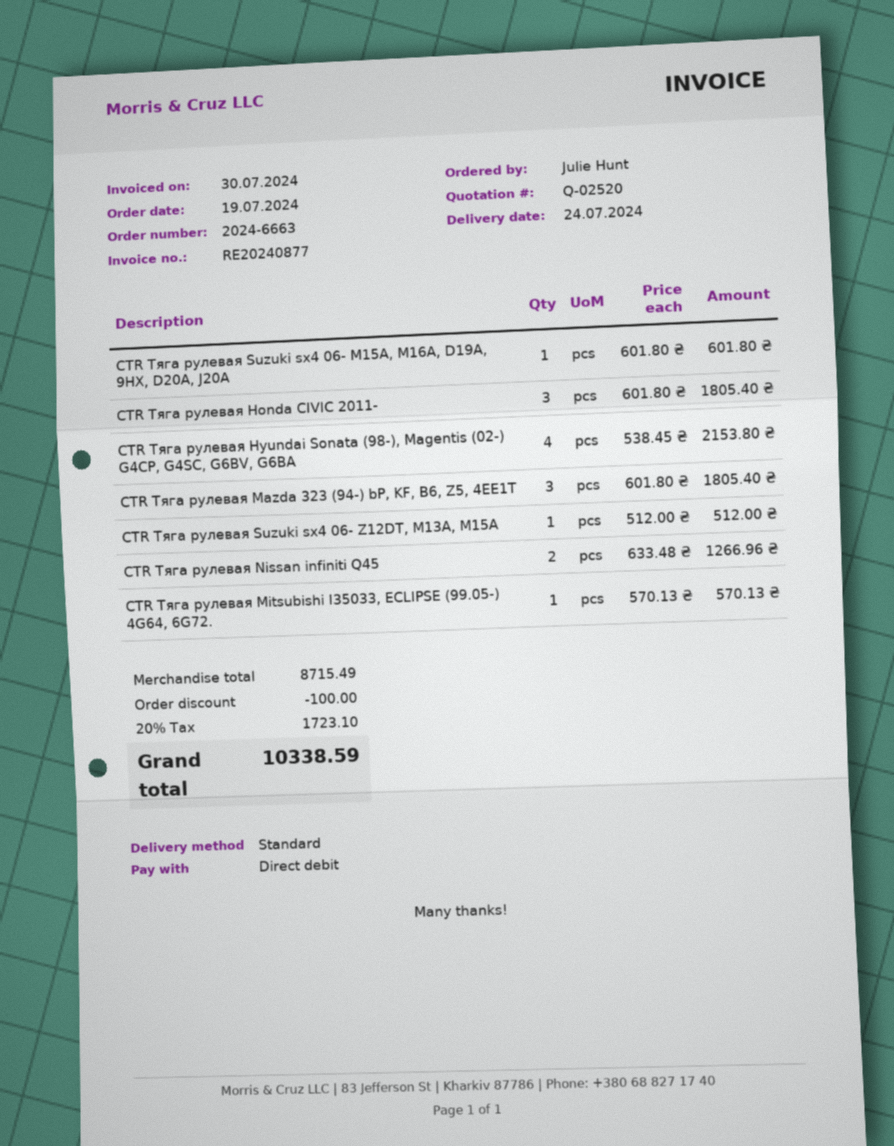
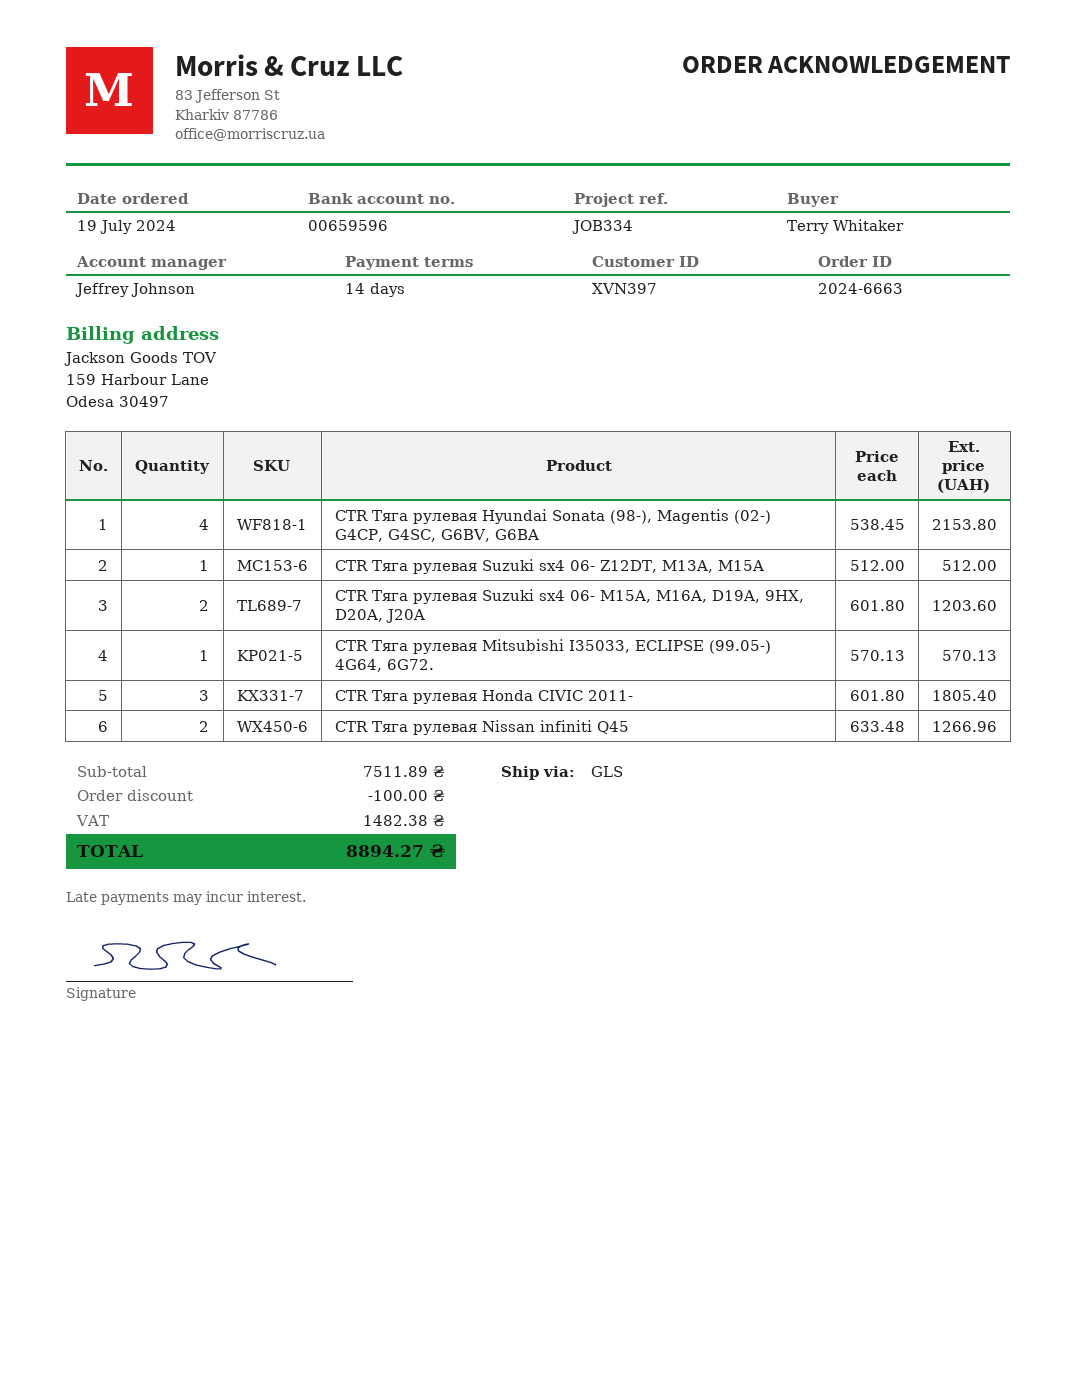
ordered by: Julie Hunt -> Terry Whitaker
shipping method: standard -> GLS
CTR Тяга рулевая Suzuki sx4 06- M15A, M16A, D19A, 9HX, D20A, J20A: 1 x 601.80 = 601.80 -> 2 x 601.80 = 1203.60
CTR Тяга рулевая Mazda 323 (94-) bP, KF, B6, Z5, 4EE1T: 3 x 601.80 = 1805.40 -> none
subtotal: 8715.49 -> 7511.89
tax: 1723.10 -> 1482.38
total: 10338.59 -> 8894.27

